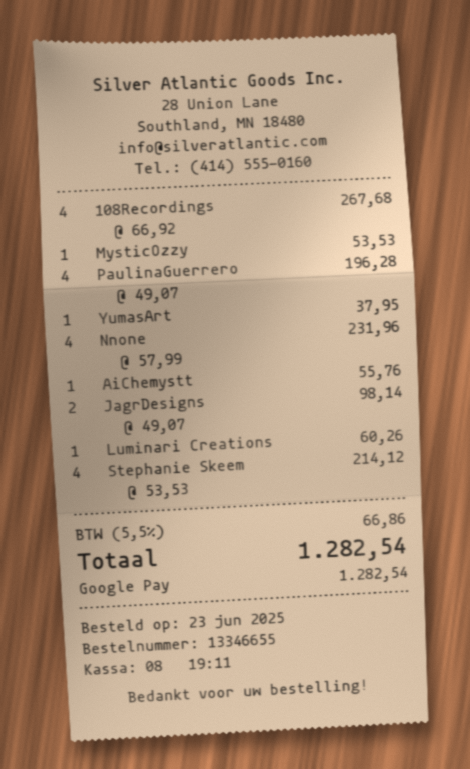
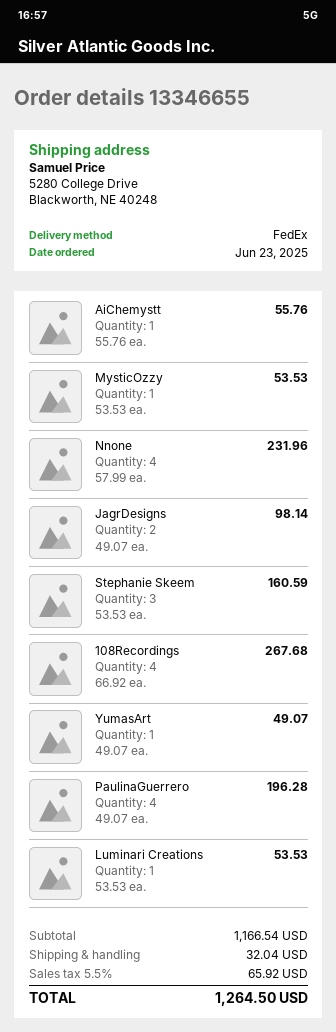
YumasArt: 1 x 37.95 = 37.95 -> 1 x 49.07 = 49.07
Luminari Creations: 1 x 60.26 = 60.26 -> 1 x 53.53 = 53.53
Stephanie Skeem: 4 x 53.53 = 214.12 -> 3 x 53.53 = 160.59
shipping: none -> 32.04
tax: 5.5% = 66.86 -> 5.5% = 65.92
total: 1282.54 -> 1264.50

